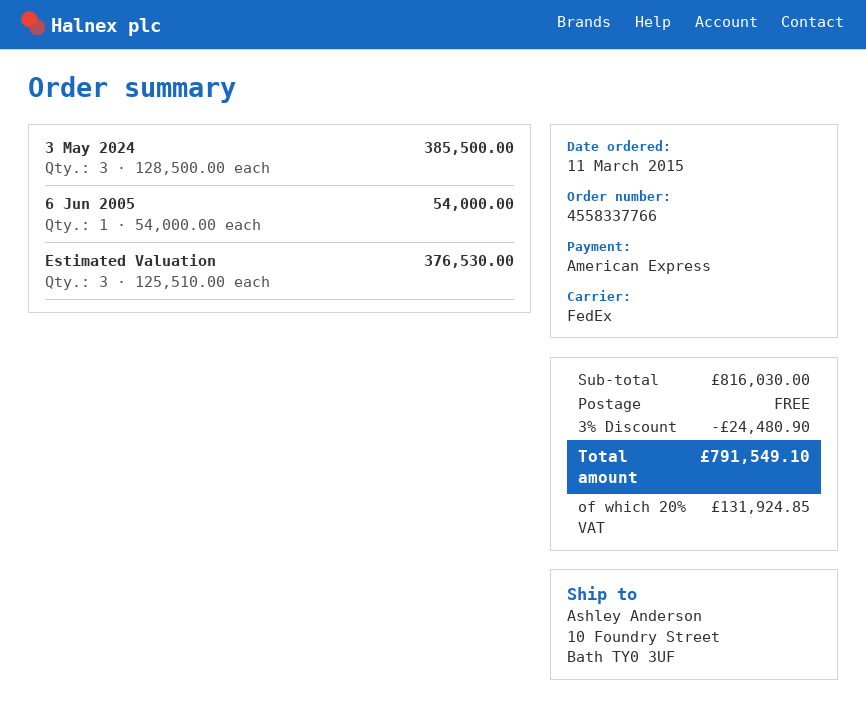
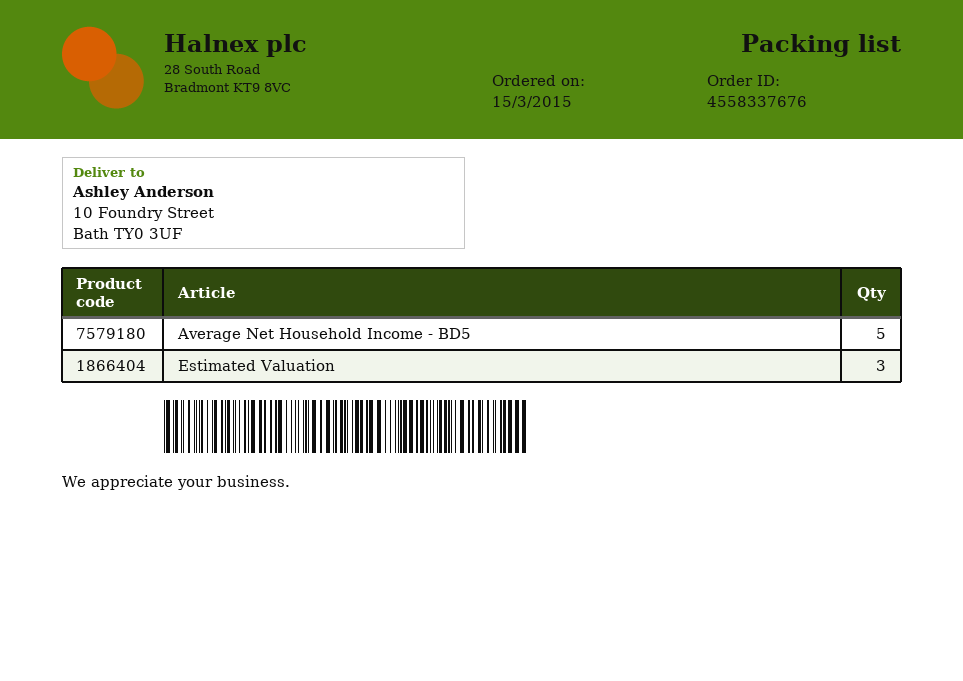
order number: 4558337766 -> 4558337676
order date: 2015-03-11 -> 2015-03-15
3 May 2024: 3 -> none
6 Jun 2005: 1 -> none
Average Net Household Income - BD5: none -> 5

